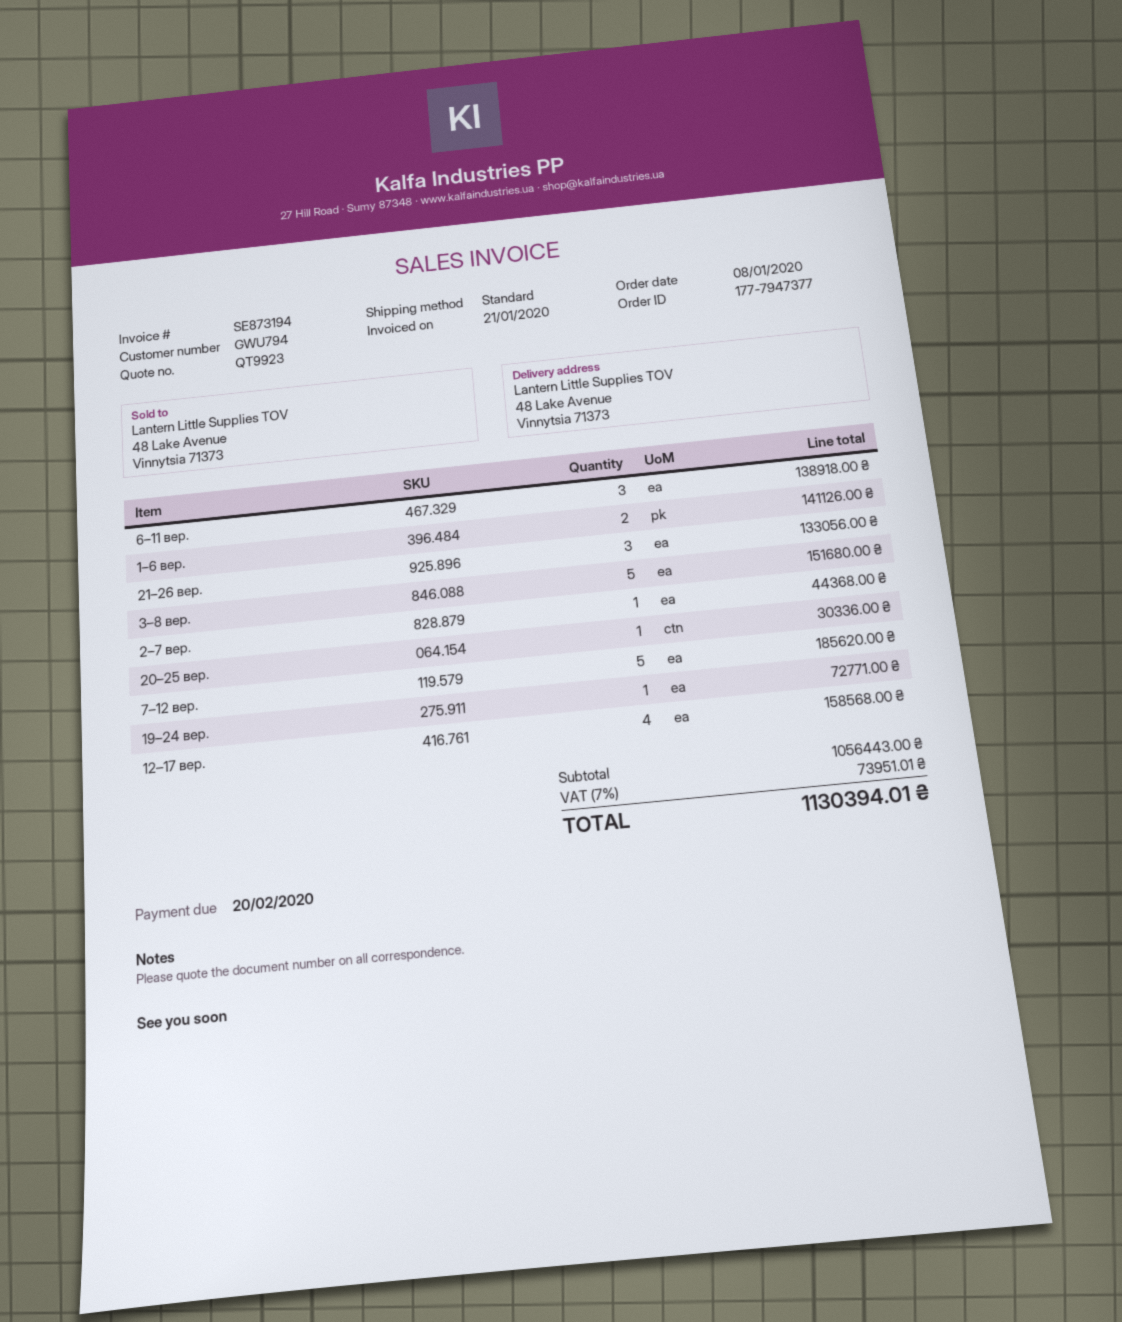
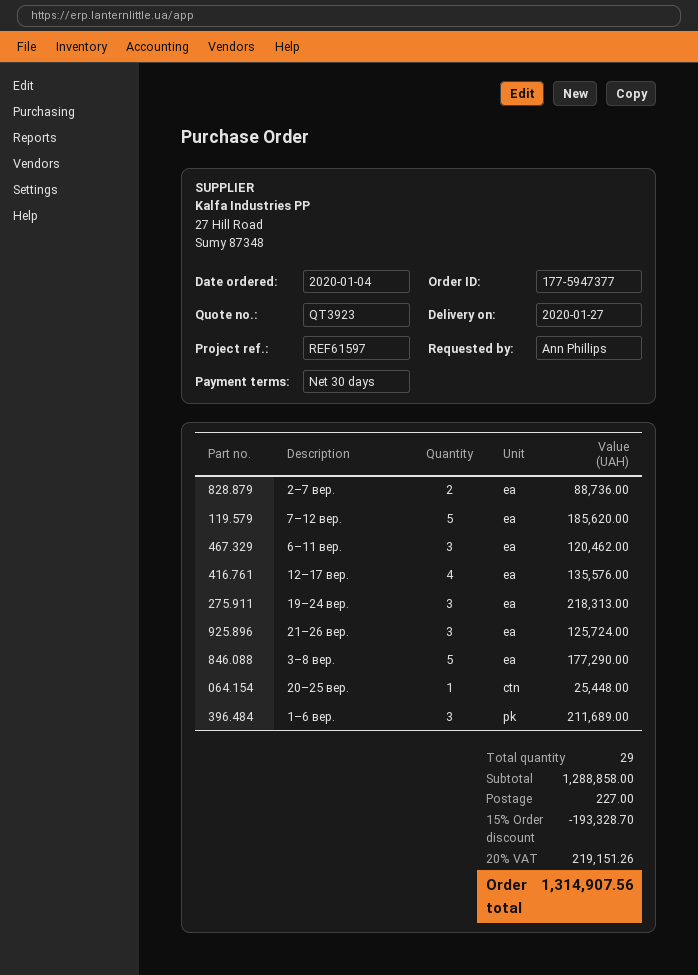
quote number: QT9923 -> QT3923
order number: 177-7947377 -> 177-5947377
order date: 2020-01-08 -> 2020-01-04
6–11 вер.: 3 for 138918.00 -> 3 for 120462.00
1–6 вер.: 2 for 141126.00 -> 3 for 211689.00
21–26 вер.: 3 for 133056.00 -> 3 for 125724.00
3–8 вер.: 5 for 151680.00 -> 5 for 177290.00
2–7 вер.: 1 for 44368.00 -> 2 for 88736.00
20–25 вер.: 1 for 30336.00 -> 1 for 25448.00
19–24 вер.: 1 for 72771.00 -> 3 for 218313.00
12–17 вер.: 4 for 158568.00 -> 4 for 135576.00
subtotal: 1056443.00 -> 1288858.00
discount: none -> 15% = 193328.70
shipping: none -> 227.00
tax: 7% = 73951.01 -> 20% = 219151.26
total: 1130394.01 -> 1314907.56

